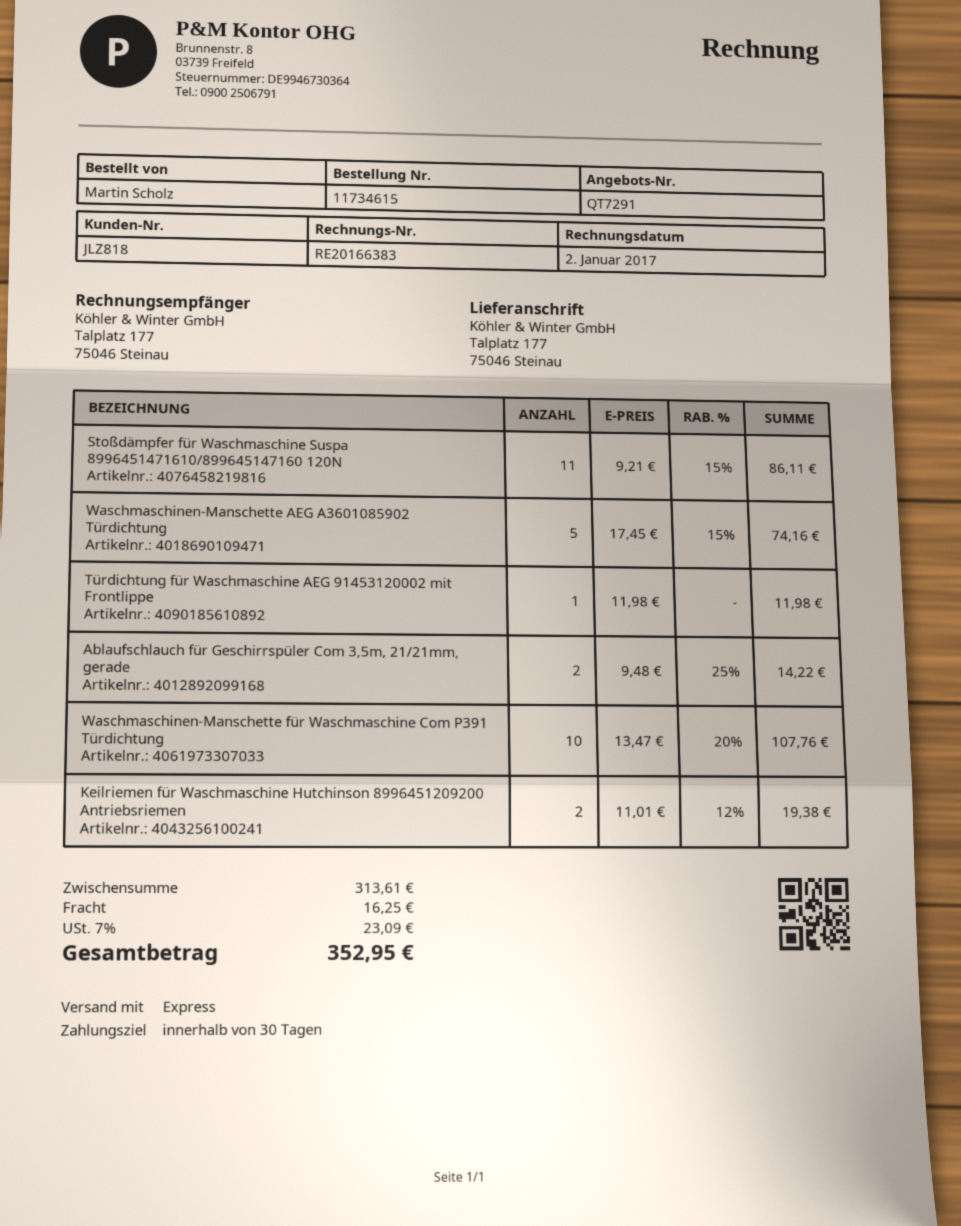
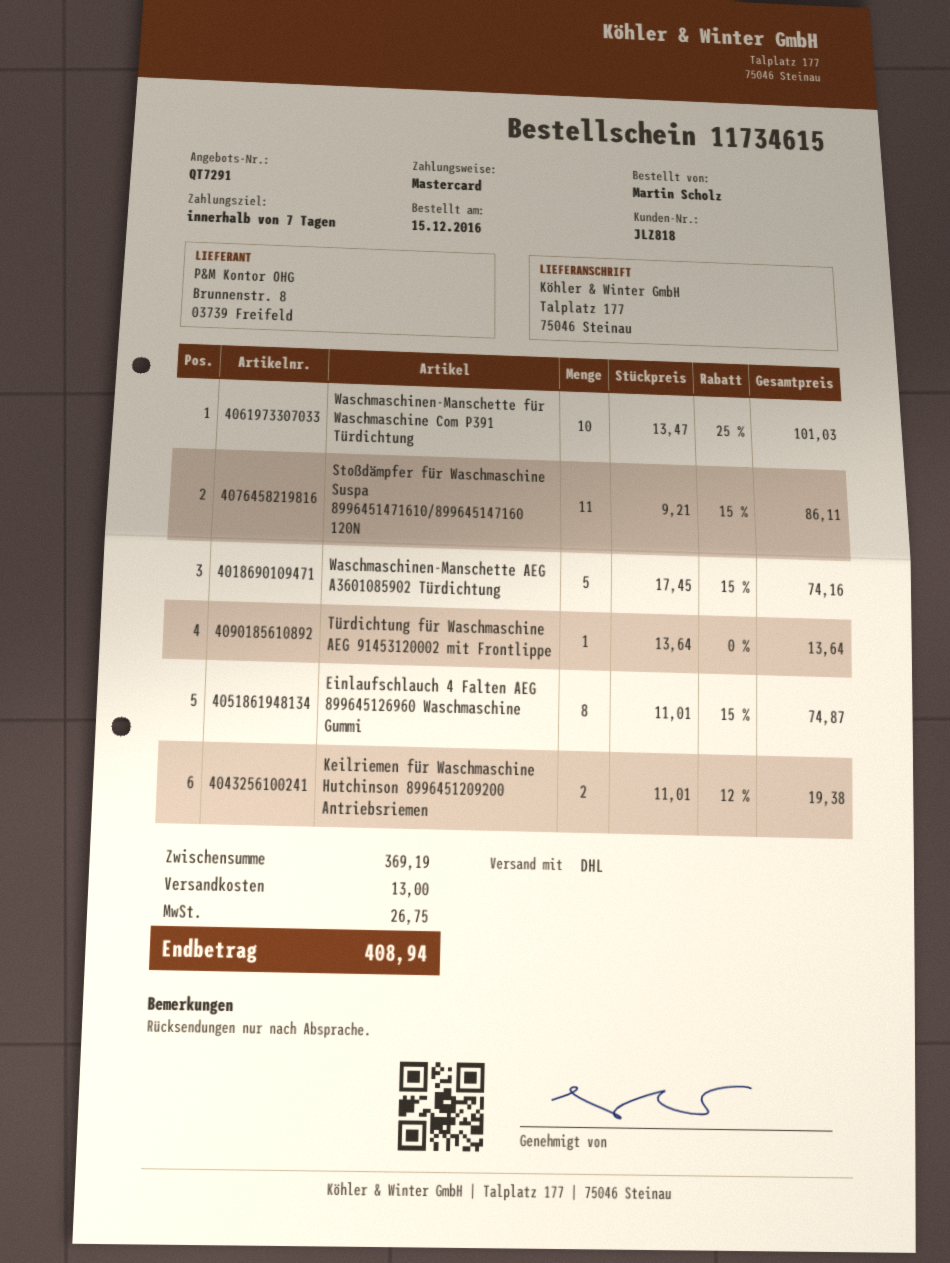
payment terms: 30 days -> 7 days
shipping method: express -> DHL
Türdichtung für Waschmaschine AEG 91453120002 mit Frontlippe: 1 x 11.98 = 11.98 -> 1 x 13.64 = 13.64
Ablaufschlauch für Geschirrspüler Com 3,5m, 21/21mm, gerade: 2 x 9.48 - 25% = 14.22 -> none
Waschmaschinen-Manschette für Waschmaschine Com P391 Türdichtung: 10 x 13.47 - 20% = 107.76 -> 10 x 13.47 - 25% = 101.03
Einlaufschlauch 4 Falten AEG 899645126960 Waschmaschine Gummi: none -> 8 x 11.01 - 15% = 74.87
subtotal: 313.61 -> 369.19
shipping: 16.25 -> 13.00
tax: 23.09 -> 26.75
total: 352.95 -> 408.94

